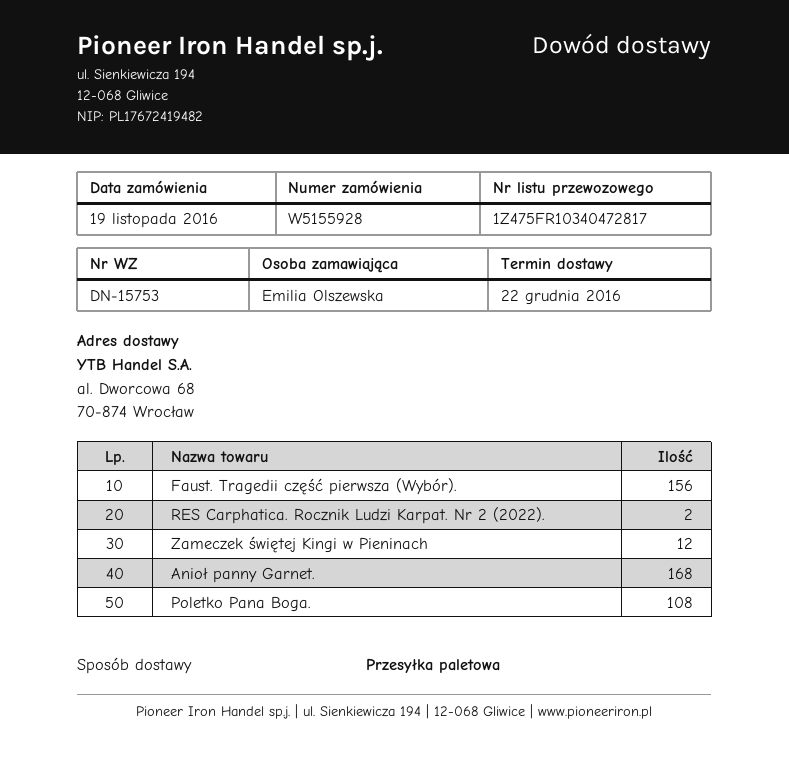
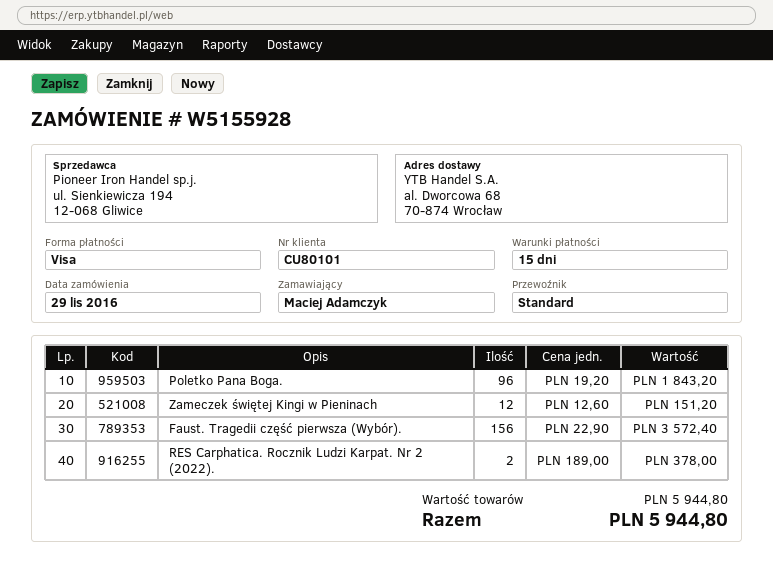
order date: 2016-11-19 -> 2016-11-29
ordered by: Emilia Olszewska -> Maciej Adamczyk
shipping method: pallet freight -> standard
Anioł panny Garnet.: 168 -> none
Poletko Pana Boga.: 108 -> 96

